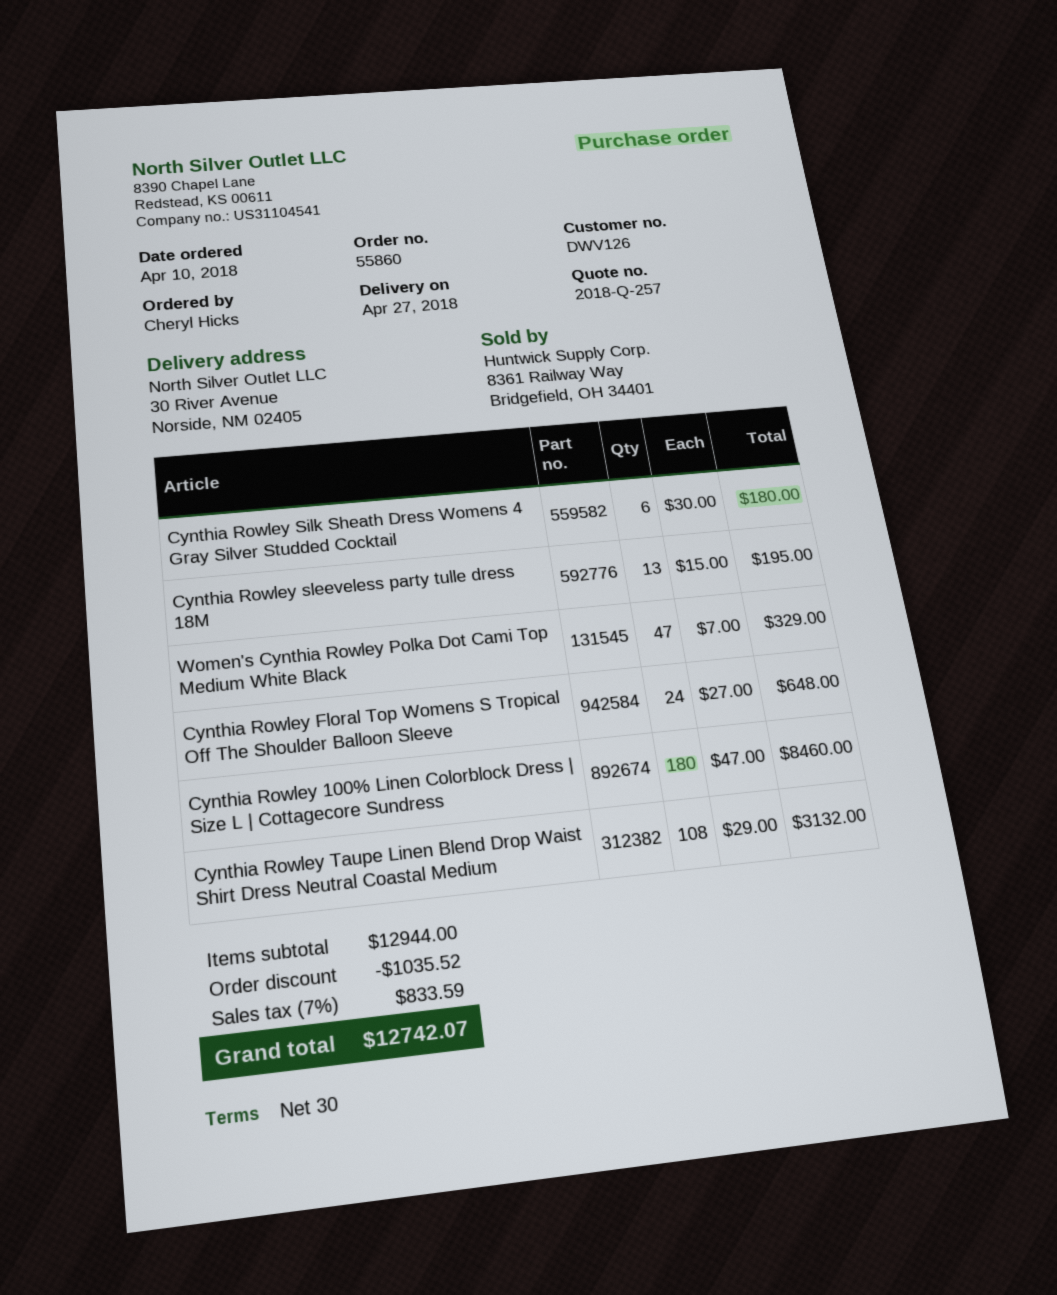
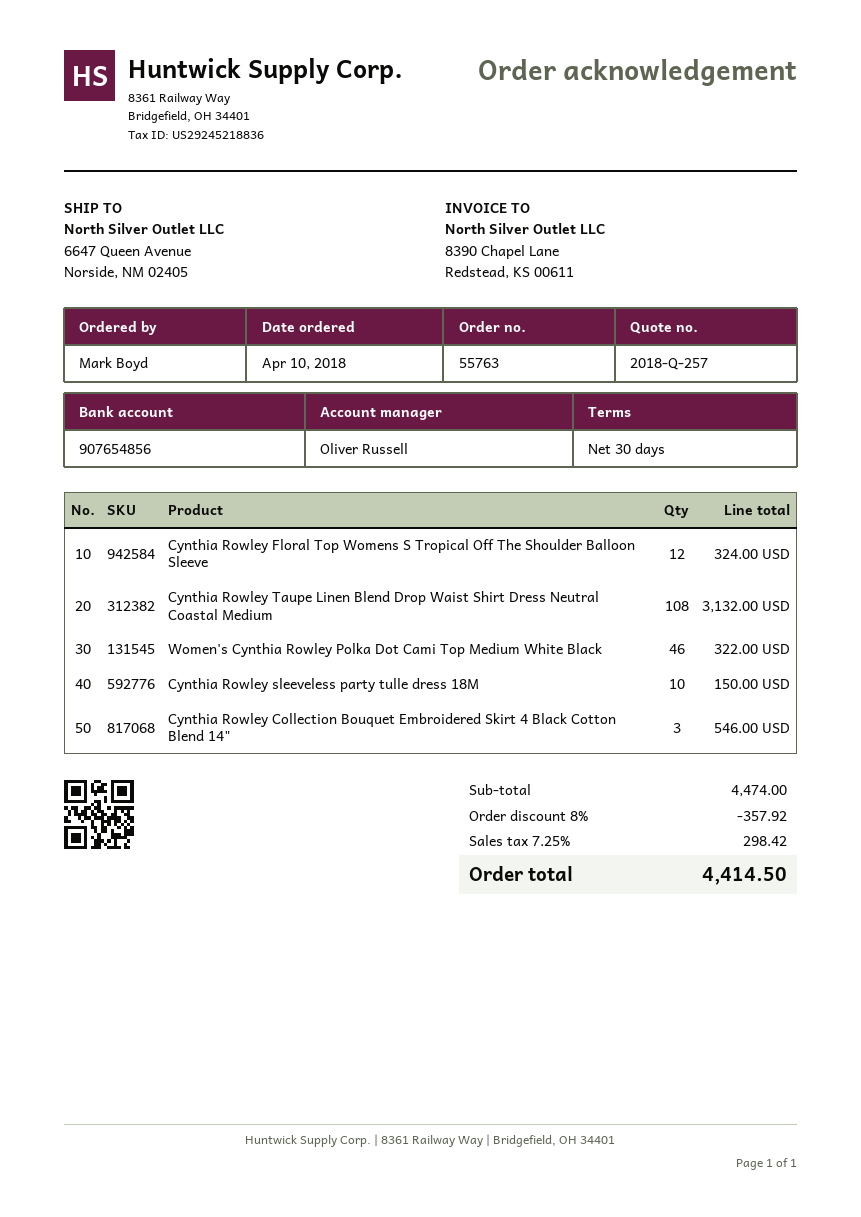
order number: 55860 -> 55763
ordered by: Cheryl Hicks -> Mark Boyd
ship to: 30 River Avenue, Norside, NM 02405 -> 6647 Queen Avenue, Norside, NM 02405
Cynthia Rowley Silk Sheath Dress Womens 4 Gray Silver Studded Cocktail: 6 for 180.00 -> none
Cynthia Rowley sleeveless party tulle dress 18M: 13 for 195.00 -> 10 for 150.00
Women's Cynthia Rowley Polka Dot Cami Top Medium White Black: 47 for 329.00 -> 46 for 322.00
Cynthia Rowley Floral Top Womens S Tropical Off The Shoulder Balloon Sleeve: 24 for 648.00 -> 12 for 324.00
Cynthia Rowley 100% Linen Colorblock Dress | Size L | Cottagecore Sundress: 180 for 8460.00 -> none
Cynthia Rowley Collection Bouquet Embroidered Skirt 4 Black Cotton Blend 14": none -> 3 for 546.00
subtotal: 12944.00 -> 4474.00
discount: 1035.52 -> 357.92
tax: 7% = 833.59 -> 7.25% = 298.42
total: 12742.07 -> 4414.50

